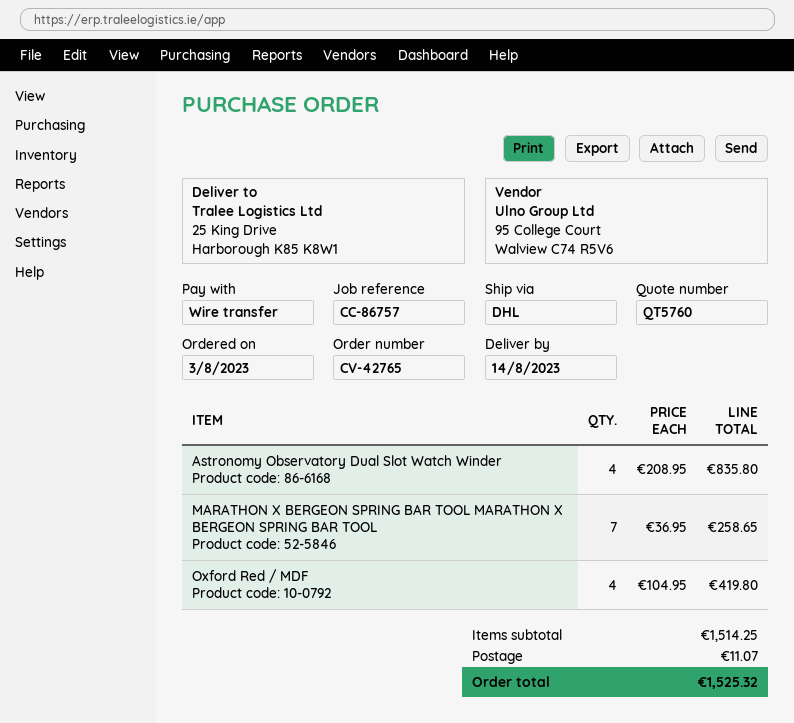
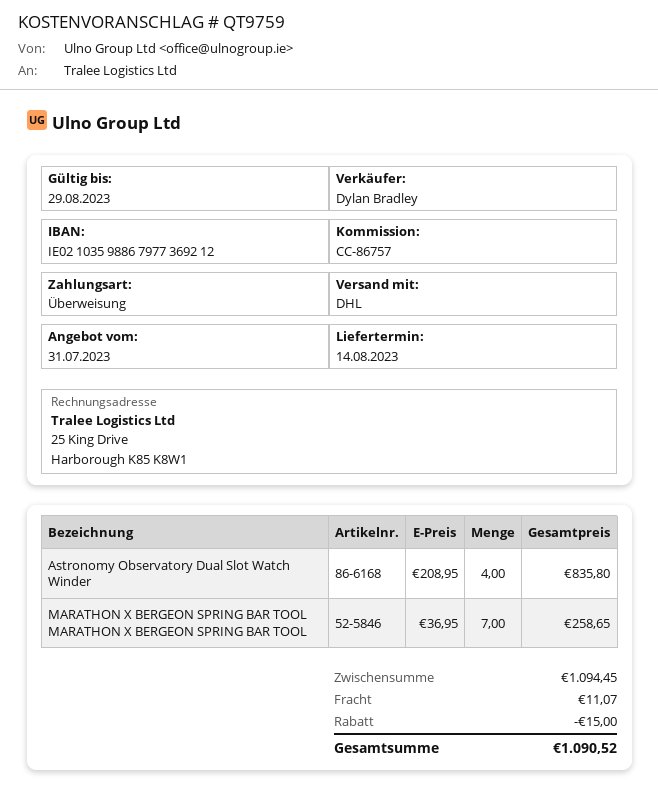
quote number: QT5760 -> QT9759
Oxford Red / MDF: 4 x 104.95 = 419.80 -> none
subtotal: 1514.25 -> 1094.45
discount: none -> 15.00
total: 1525.32 -> 1090.52

